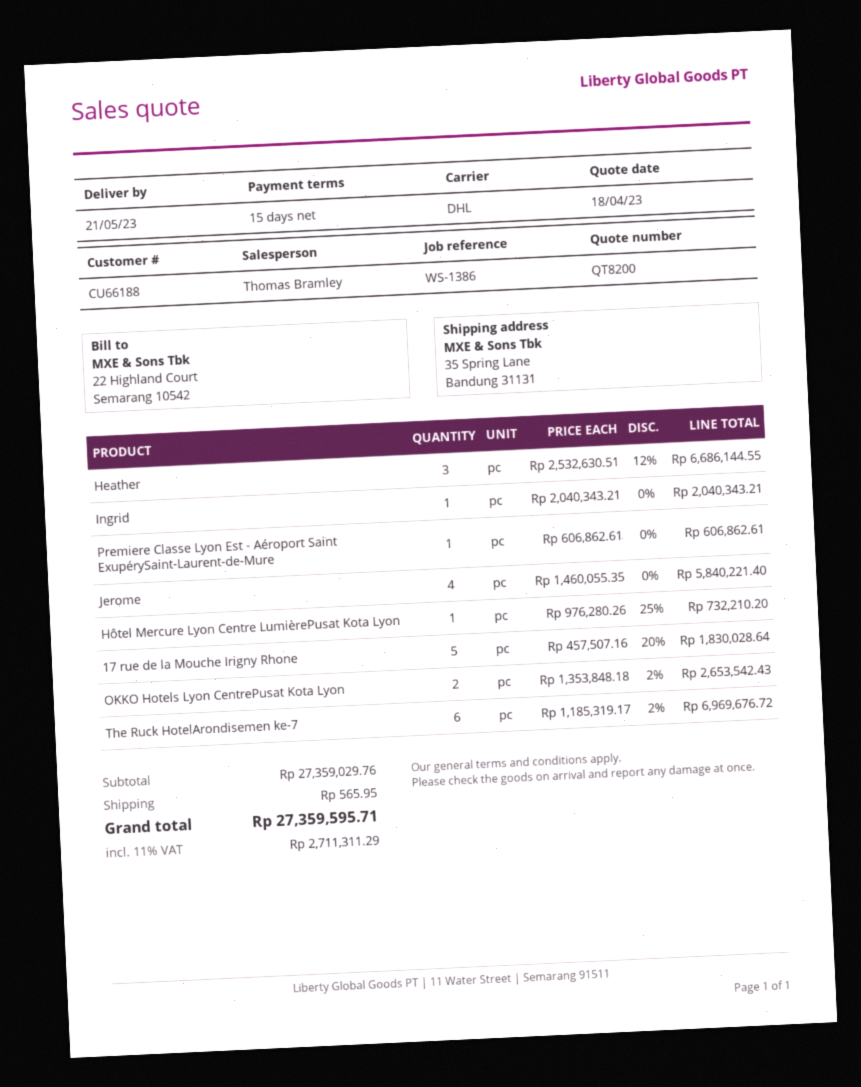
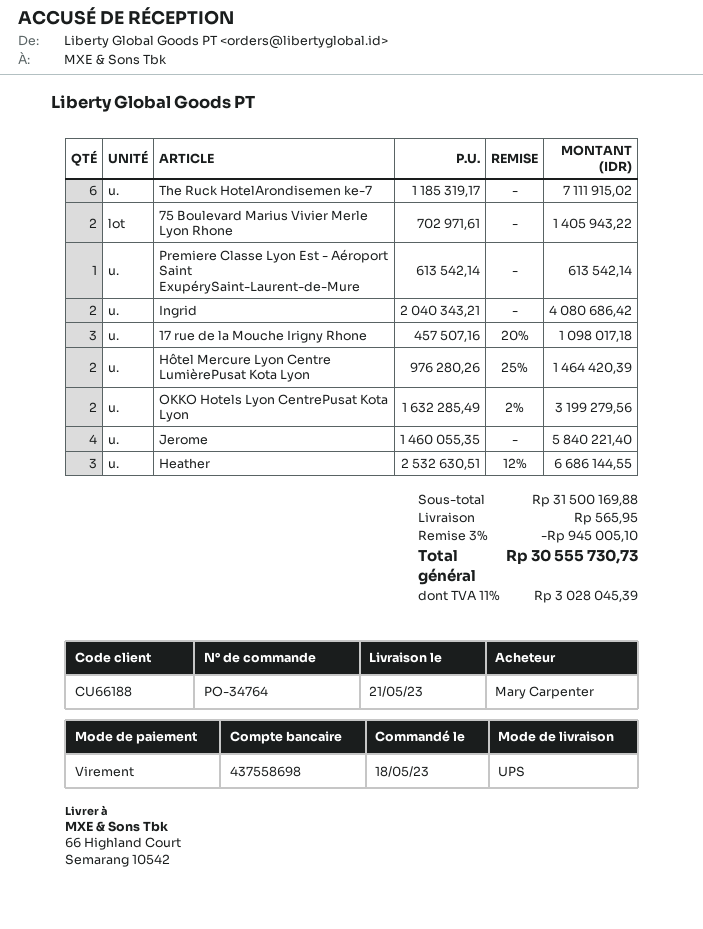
shipping method: DHL -> UPS
ship to: 35 Spring Lane, Bandung 31131 -> 66 Highland Court, Semarang 10542
Ingrid: 1 x 2040343.21 = 2040343.21 -> 2 x 2040343.21 = 4080686.42
Premiere Classe Lyon Est - Aéroport Saint ExupérySaint-Laurent-de-Mure: 1 x 606862.61 = 606862.61 -> 1 x 613542.14 = 613542.14
Hôtel Mercure Lyon Centre LumièrePusat Kota Lyon: 1 x 976280.26 - 25% = 732210.20 -> 2 x 976280.26 - 25% = 1464420.39
17 rue de la Mouche Irigny Rhone: 5 x 457507.16 - 20% = 1830028.64 -> 3 x 457507.16 - 20% = 1098017.18
OKKO Hotels Lyon CentrePusat Kota Lyon: 2 x 1353848.18 - 2% = 2653542.43 -> 2 x 1632285.49 - 2% = 3199279.56
The Ruck HotelArondisemen ke-7: 6 x 1185319.17 - 2% = 6969676.72 -> 6 x 1185319.17 = 7111915.02
75 Boulevard Marius Vivier Merle Lyon Rhone: none -> 2 x 702971.61 = 1405943.22
subtotal: 27359029.76 -> 31500169.88
discount: none -> 3% = 945005.10
tax: 11% = 2711311.29 -> 11% = 3028045.39
total: 27359595.71 -> 30555730.73

